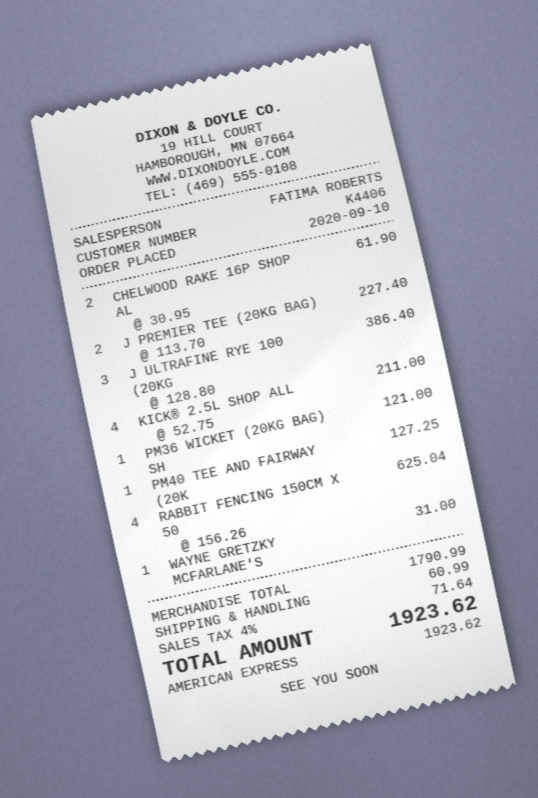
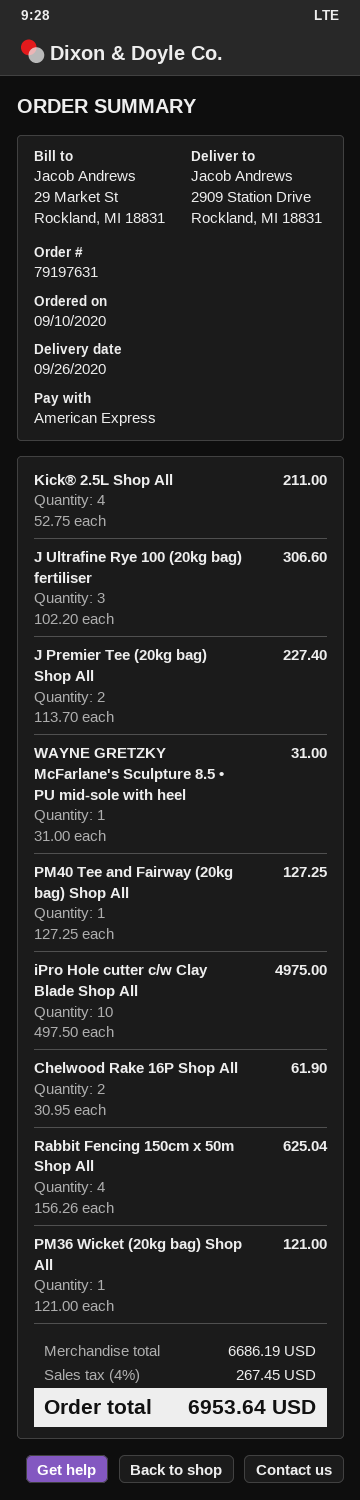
J ULTRAFINE RYE 100 (20KG: 3 x 128.80 = 386.40 -> 3 x 102.20 = 306.60
iPro Hole cutter c/w Clay Blade Shop All: none -> 10 x 497.50 = 4975.00
subtotal: 1790.99 -> 6686.19
shipping: 60.99 -> none
tax: 4% = 71.64 -> 4% = 267.45
total: 1923.62 -> 6953.64

